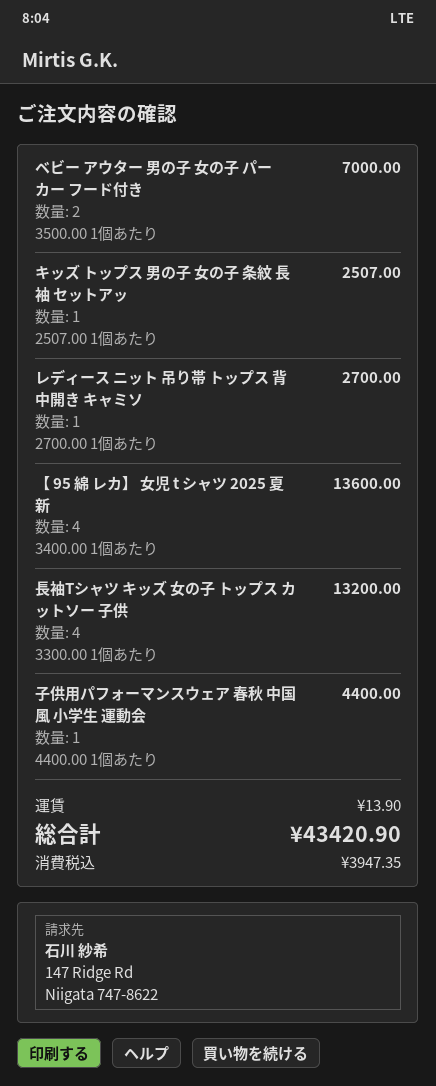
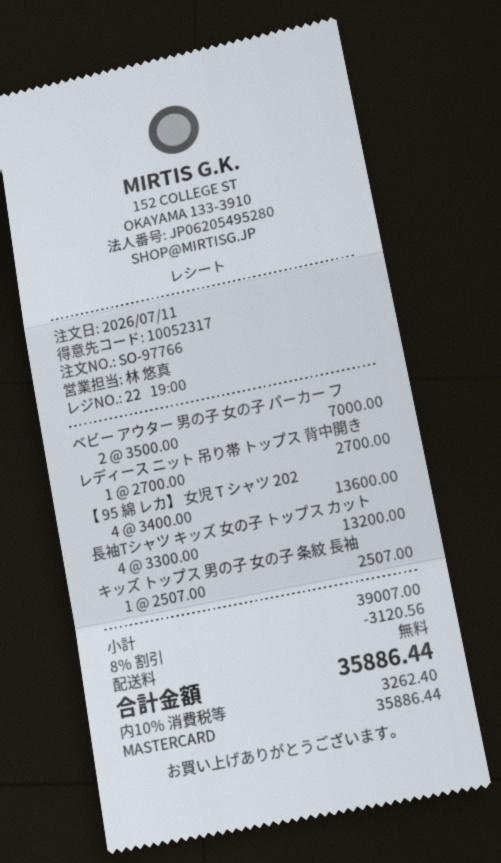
子供用パフォーマンスウェア 春秋 中国風 小学生 運動会: 1 x 4400.00 = 4400.00 -> none
discount: none -> 8% = 3120.56
shipping: 13.90 -> 0.00
tax: 3947.35 -> 3262.40
total: 43420.90 -> 35886.44

